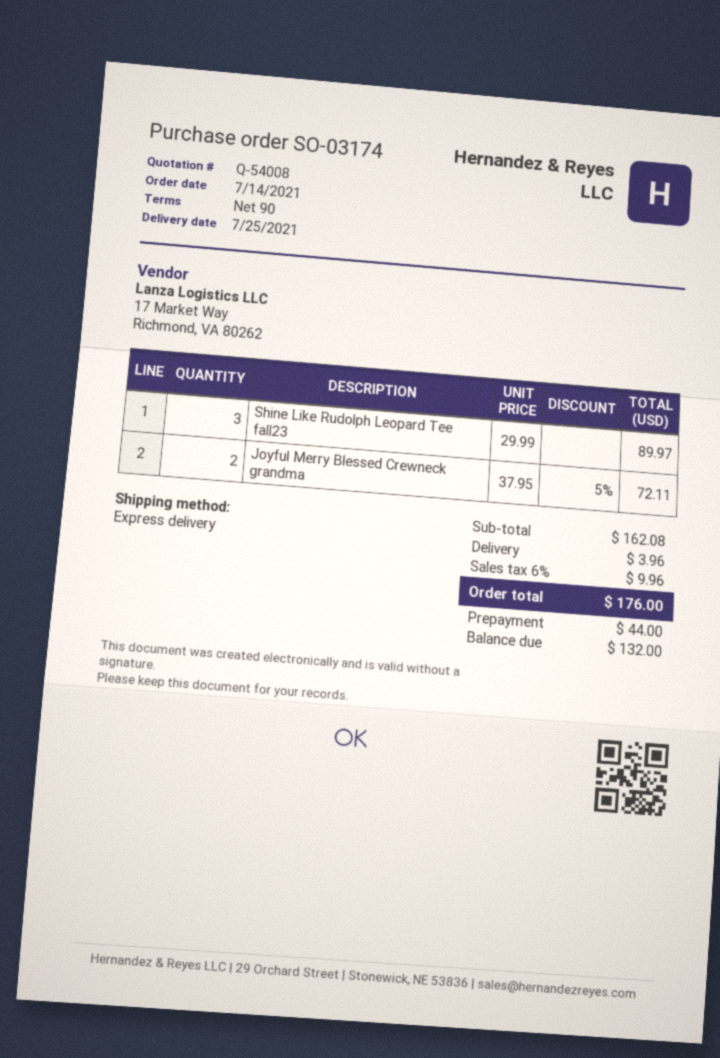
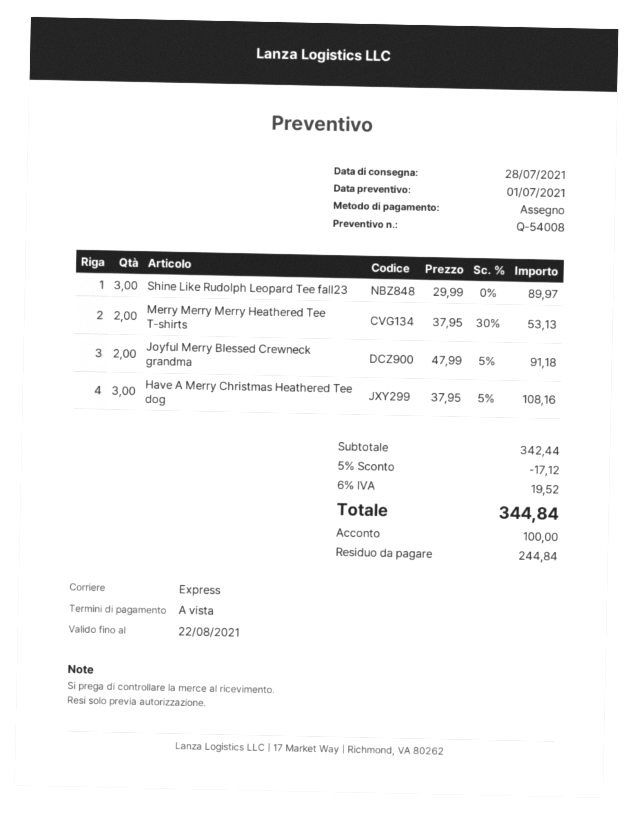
delivery date: 2021-07-25 -> 2021-07-28
payment terms: 90 days -> on receipt
Joyful Merry Blessed Crewneck grandma: 2 x 37.95 - 5% = 72.11 -> 2 x 47.99 - 5% = 91.18
Merry Merry Merry Heathered Tee T-shirts: none -> 2 x 37.95 - 30% = 53.13
Have A Merry Christmas Heathered Tee dog: none -> 3 x 37.95 - 5% = 108.16
subtotal: 162.08 -> 342.44
discount: none -> 5% = 17.12
shipping: 3.96 -> none
tax: 6% = 9.96 -> 6% = 19.52
total: 176.00 -> 344.84
deposit: 44.00 -> 100.00
balance: 132.00 -> 244.84

